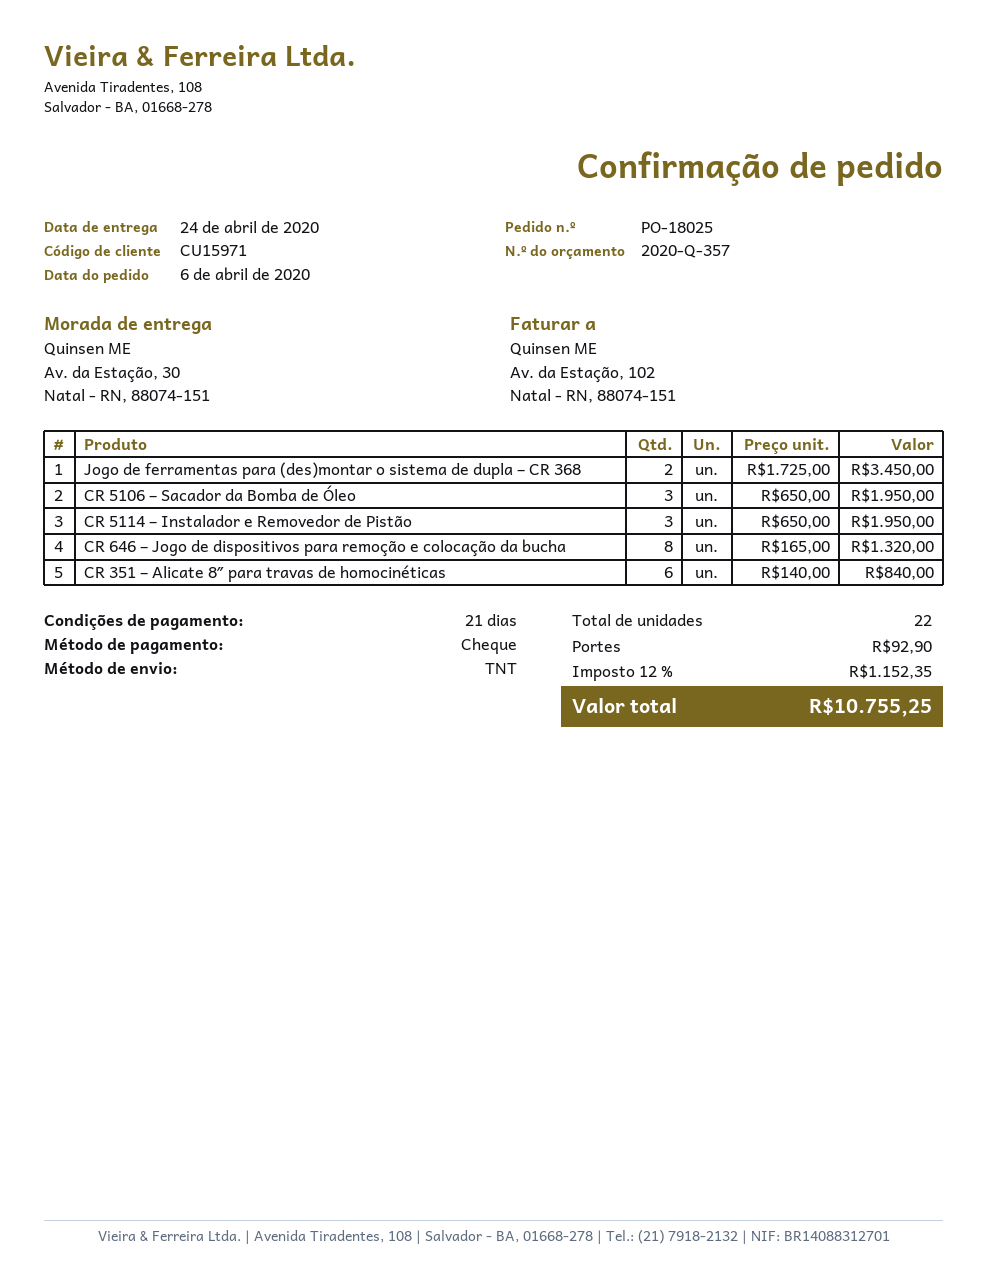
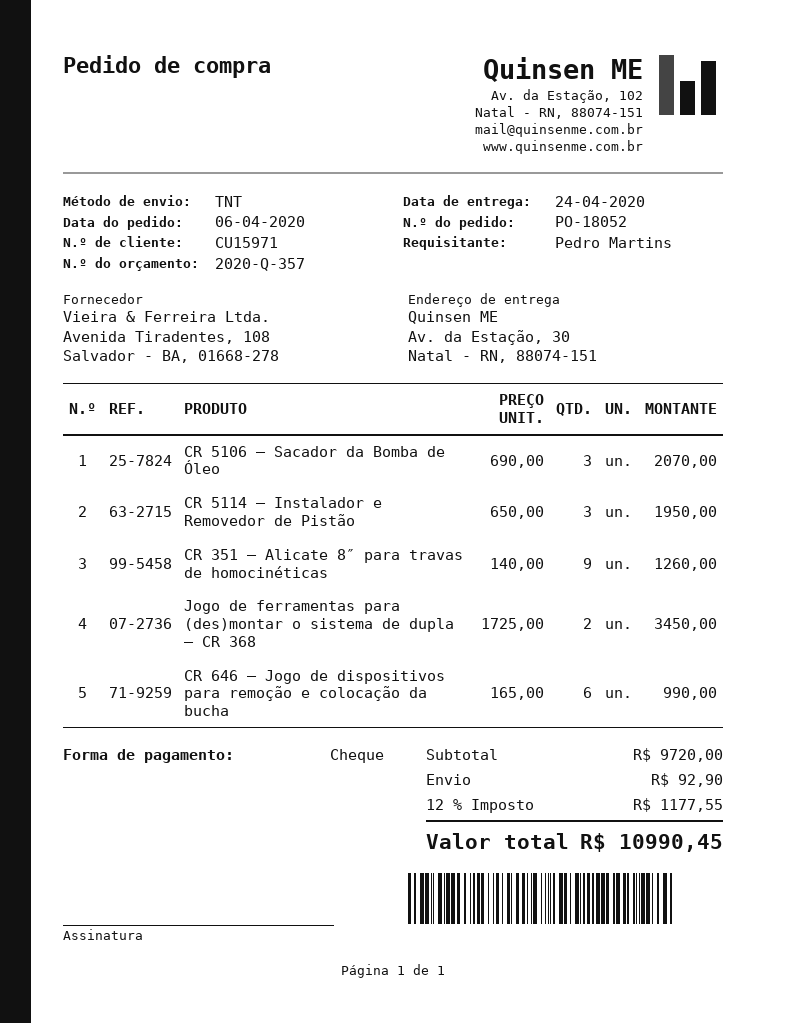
order number: PO-18025 -> PO-18052
CR 5106 – Sacador da Bomba de Óleo: 3 x 650.00 = 1950.00 -> 3 x 690.00 = 2070.00
CR 646 – Jogo de dispositivos para remoção e colocação da bucha: 8 x 165.00 = 1320.00 -> 6 x 165.00 = 990.00
CR 351 – Alicate 8″ para travas de homocinéticas: 6 x 140.00 = 840.00 -> 9 x 140.00 = 1260.00
tax: 12% = 1152.35 -> 12% = 1177.55
total: 10755.25 -> 10990.45

